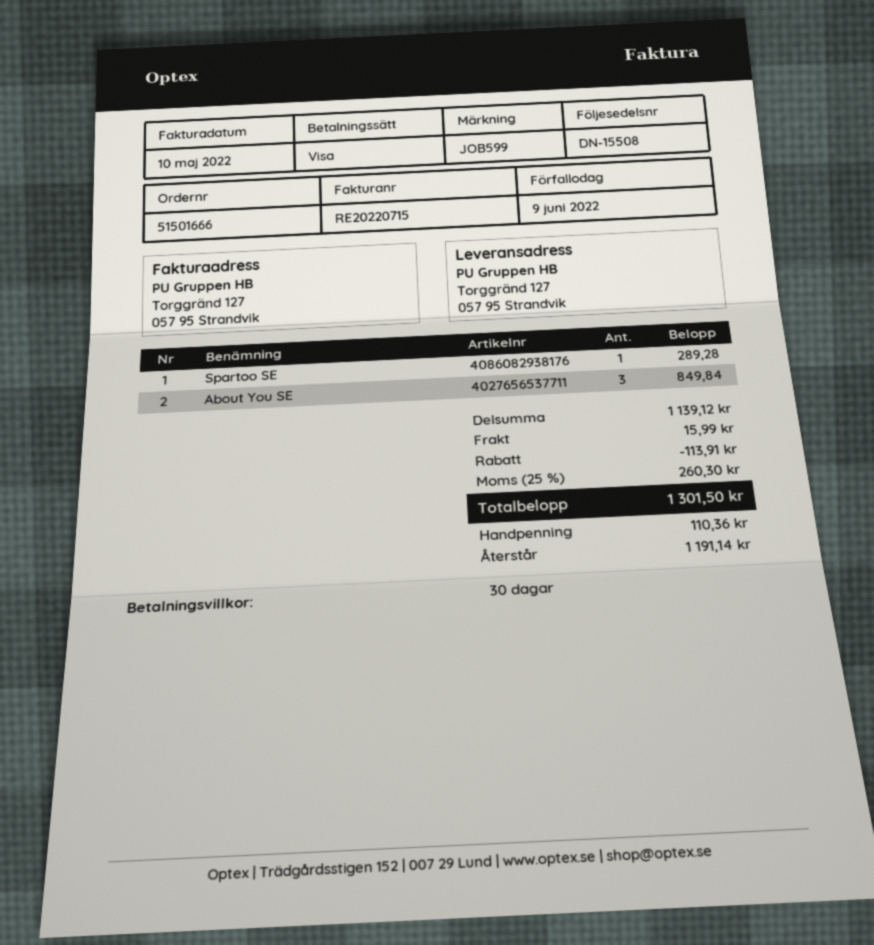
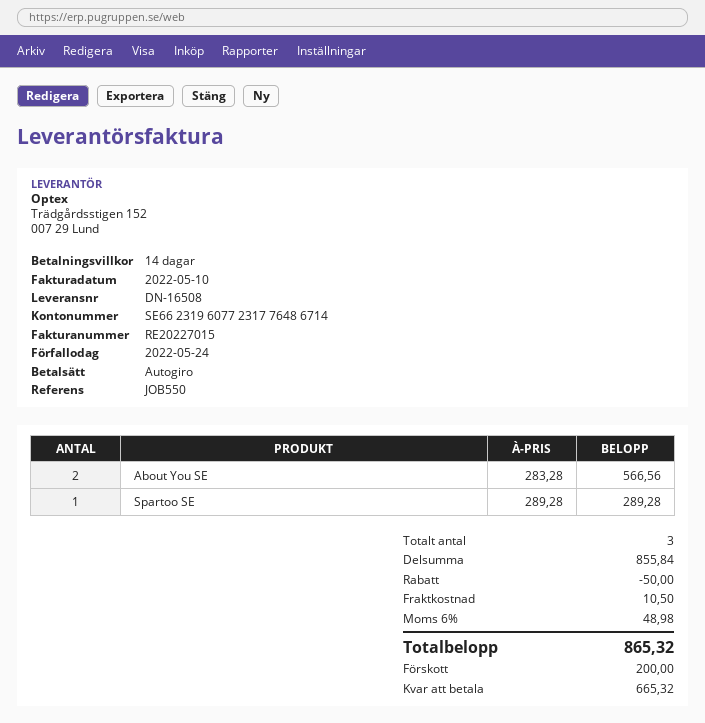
delivery note number: DN-15508 -> DN-16508
invoice number: RE20220715 -> RE20227015
payment terms: 30 days -> 14 days
due date: 2022-06-09 -> 2022-05-24
reference: JOB599 -> JOB550
payment method: Visa -> direct debit
About You SE: 3 for 849.84 -> 2 for 566.56
subtotal: 1139.12 -> 855.84
discount: 113.91 -> 50.00
shipping: 15.99 -> 10.50
tax: 25% = 260.30 -> 6% = 48.98
total: 1301.50 -> 865.32
deposit: 110.36 -> 200.00
balance: 1191.14 -> 665.32

